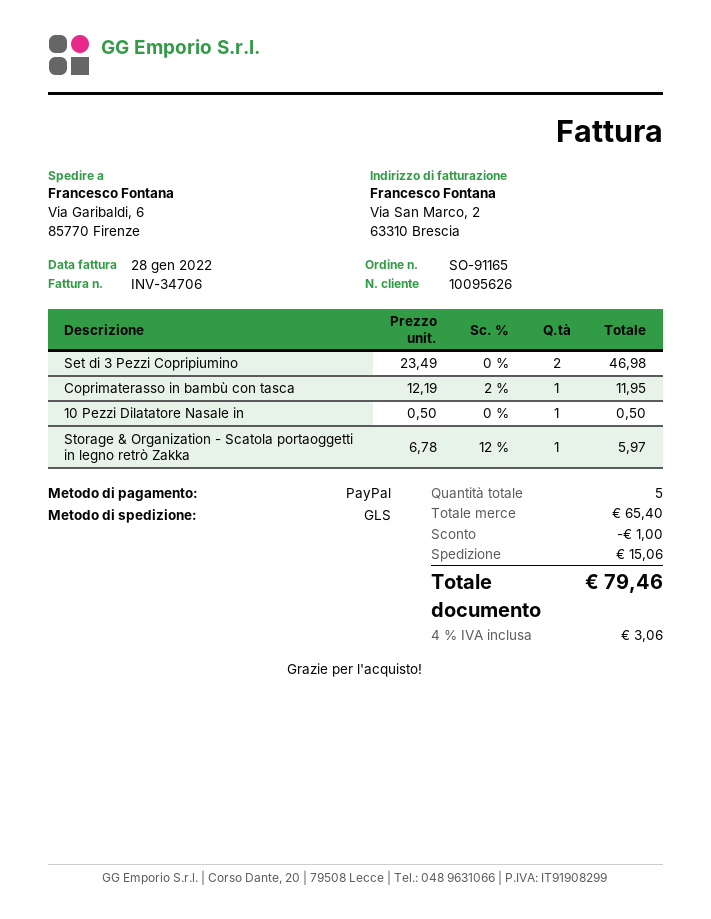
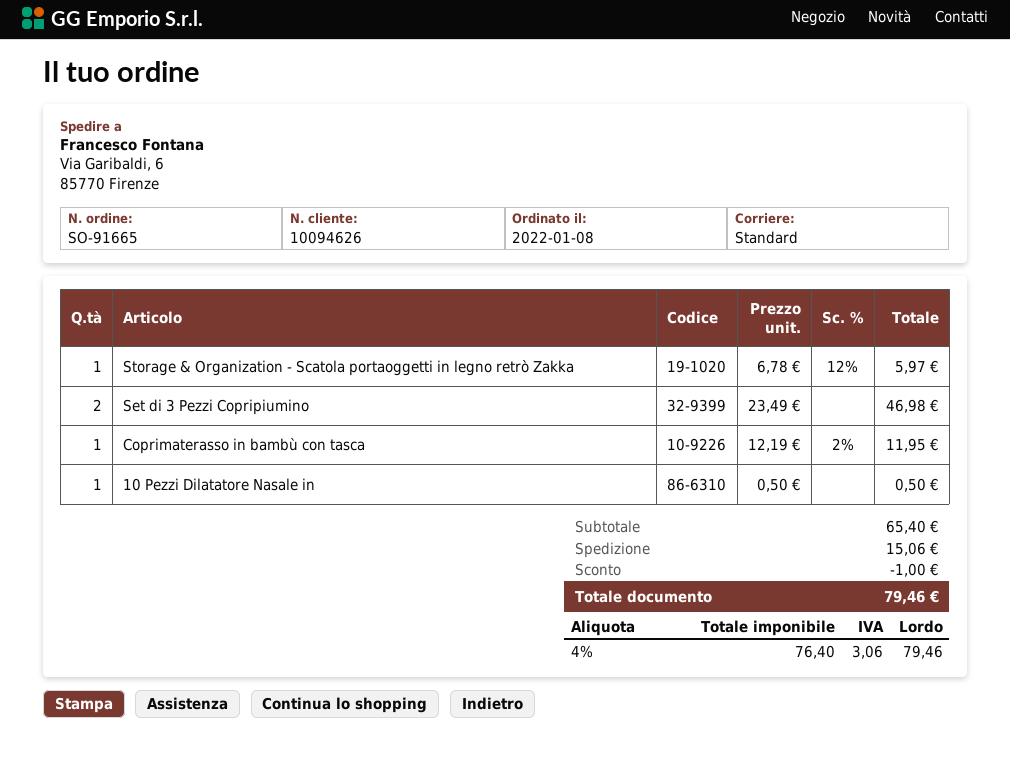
order number: SO-91165 -> SO-91665
customer number: 10095626 -> 10094626
shipping method: GLS -> standard

